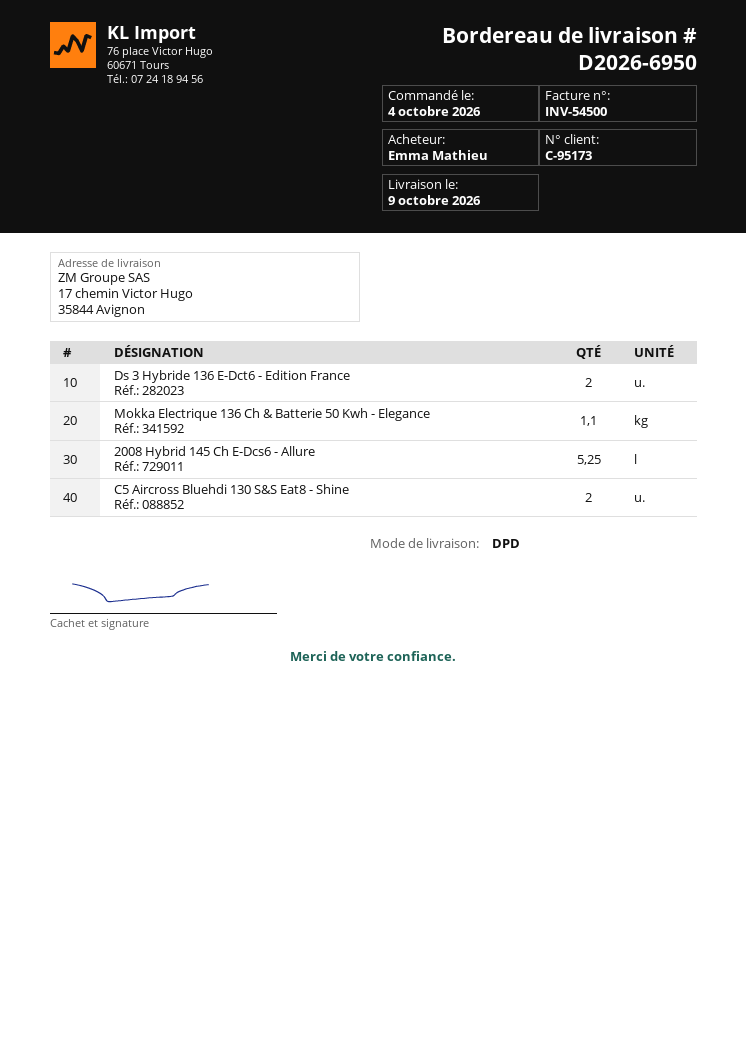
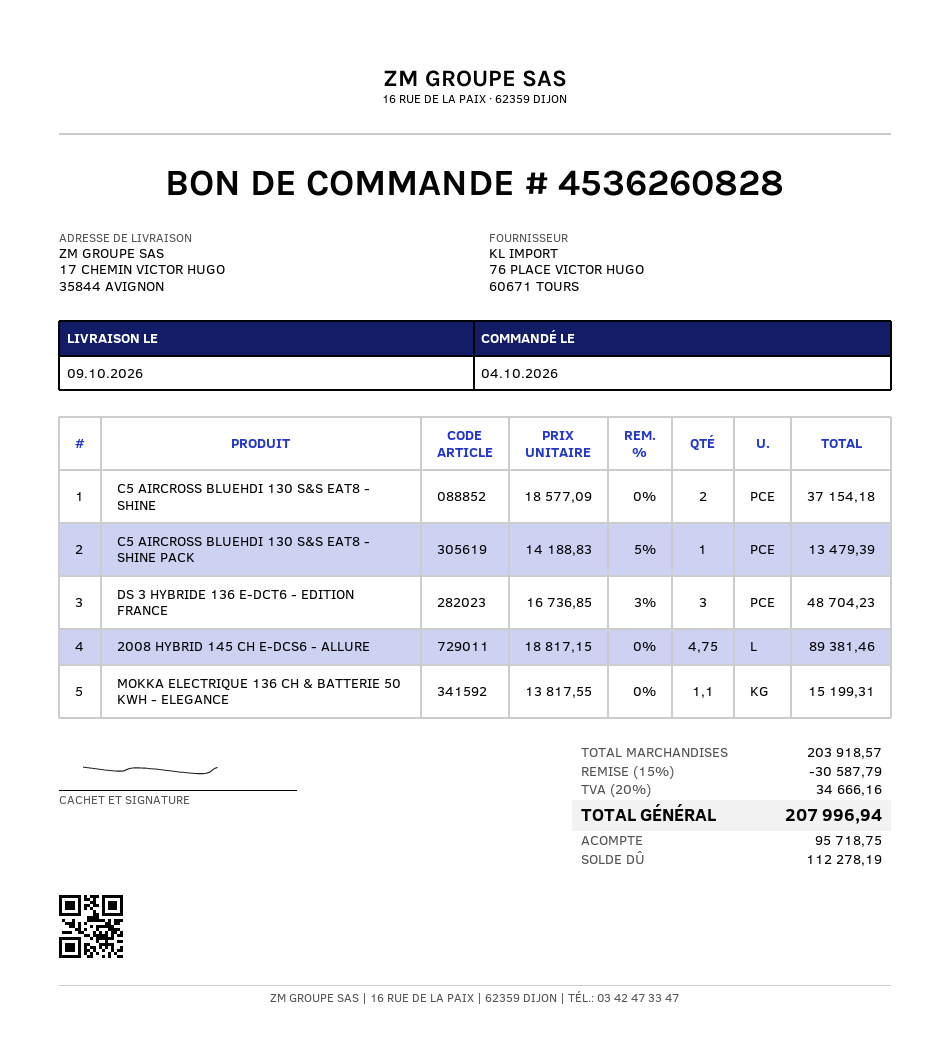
Ds 3 Hybride 136 E-Dct6 - Edition France: 2 -> 3
2008 Hybrid 145 Ch E-Dcs6 - Allure: 5.25 -> 4.75
C5 AIRCROSS BLUEHDI 130 S&S EAT8 - SHINE PACK: none -> 1

